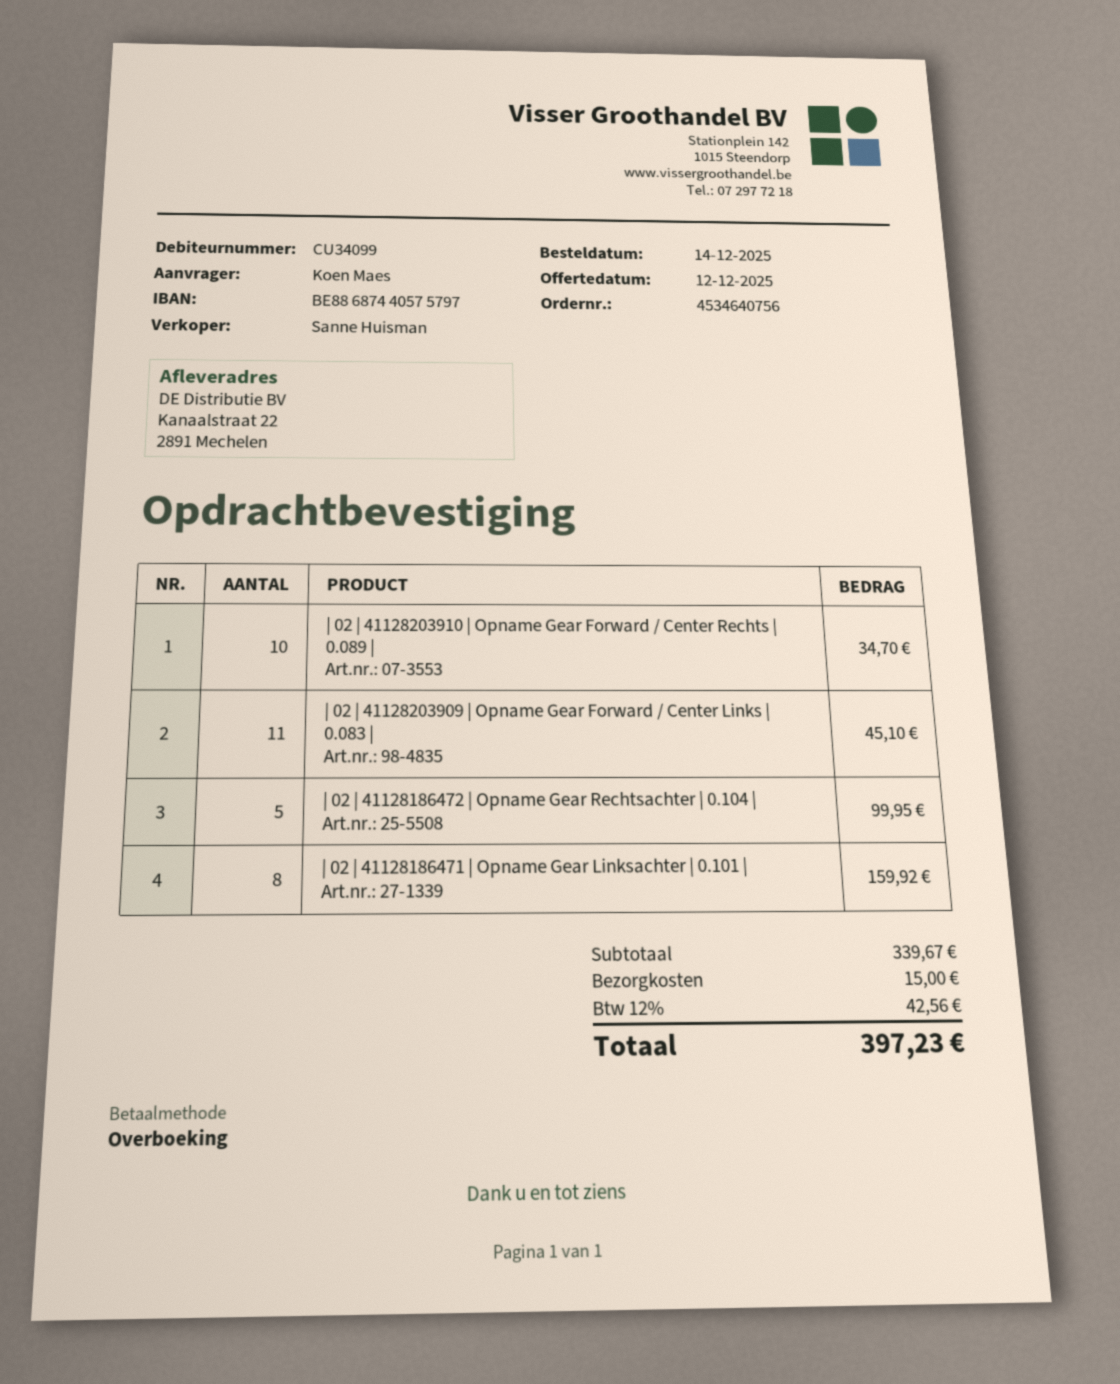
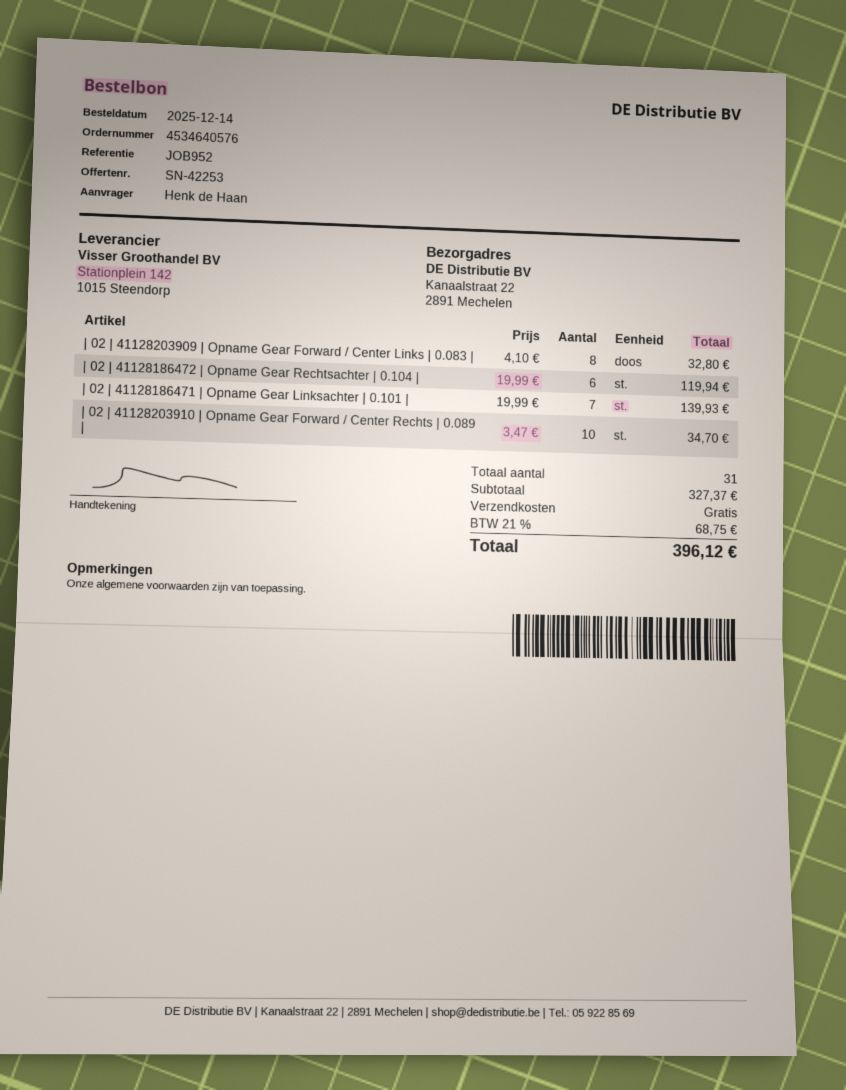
order number: 4534640756 -> 4534640576
ordered by: Koen Maes -> Henk de Haan
| 02 | 41128203909 | Opname Gear Forward / Center Links | 0.083 |: 11 for 45.10 -> 8 for 32.80
| 02 | 41128186472 | Opname Gear Rechtsachter | 0.104 |: 5 for 99.95 -> 6 for 119.94
| 02 | 41128186471 | Opname Gear Linksachter | 0.101 |: 8 for 159.92 -> 7 for 139.93
subtotal: 339.67 -> 327.37
shipping: 15.00 -> 0.00
tax: 12% = 42.56 -> 21% = 68.75
total: 397.23 -> 396.12

